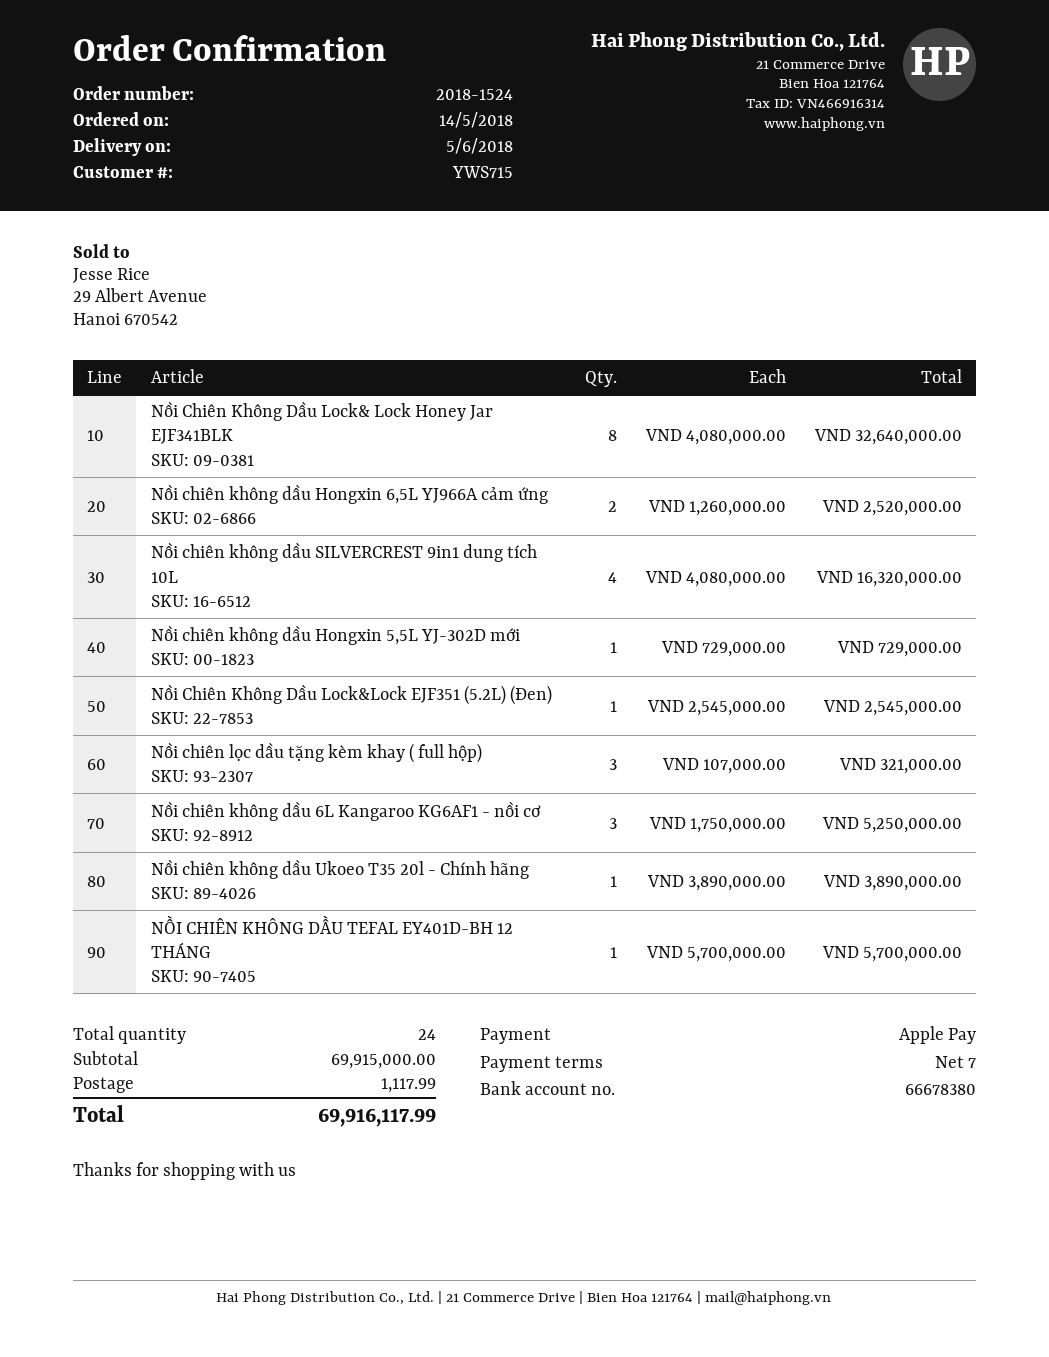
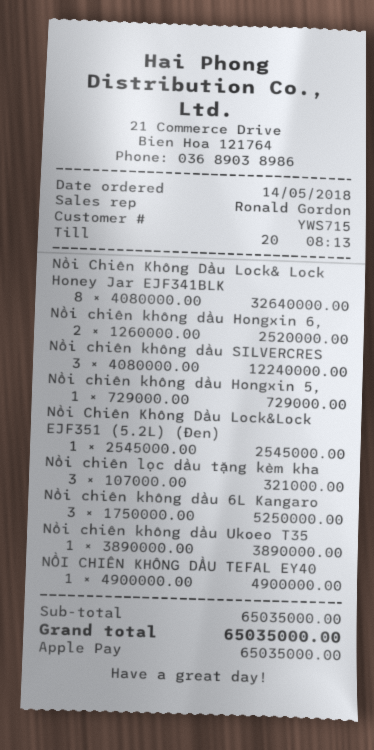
Nồi chiên không dầu SILVERCREST 9in1 dung tích 10L: 4 x 4080000.00 = 16320000.00 -> 3 x 4080000.00 = 12240000.00
NỒI CHIÊN KHÔNG DẦU TEFAL EY401D-BH 12 THÁNG: 1 x 5700000.00 = 5700000.00 -> 1 x 4900000.00 = 4900000.00
subtotal: 69915000.00 -> 65035000.00
shipping: 1117.99 -> none
total: 69916117.99 -> 65035000.00

